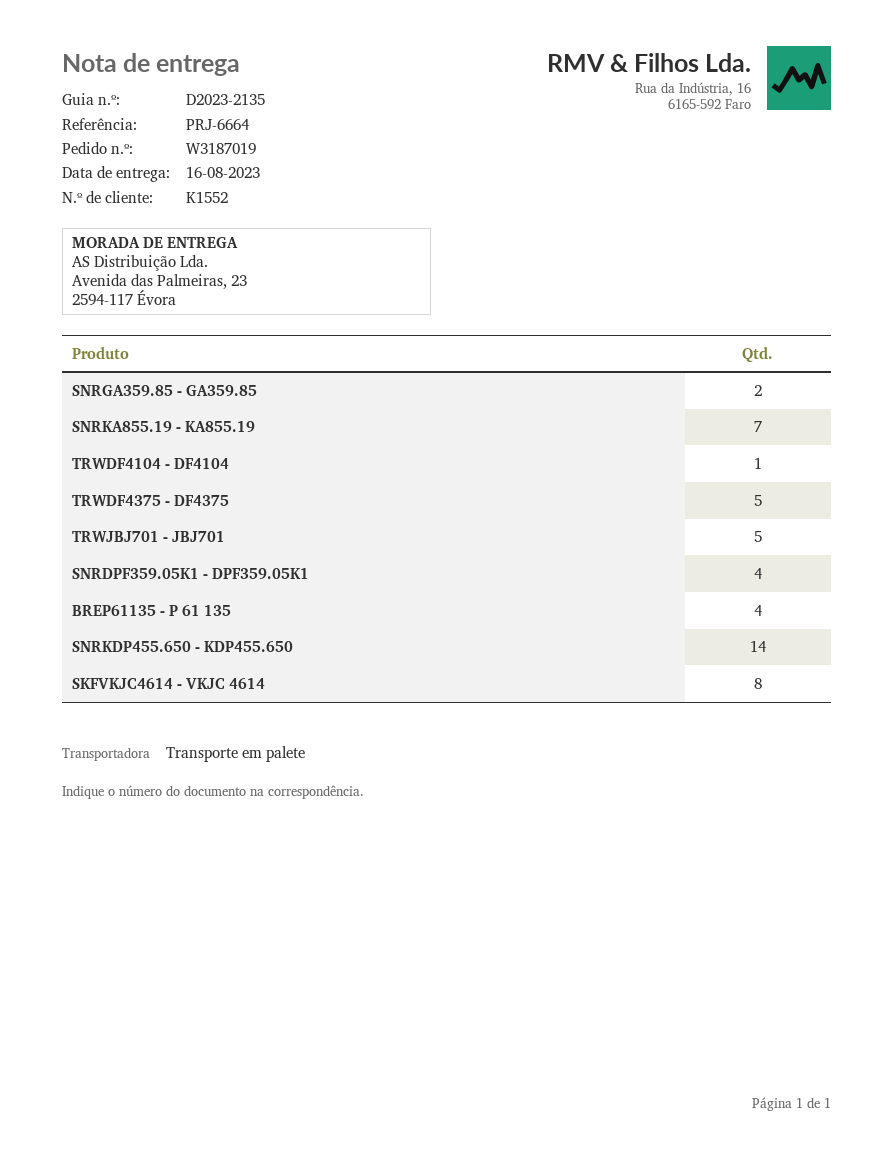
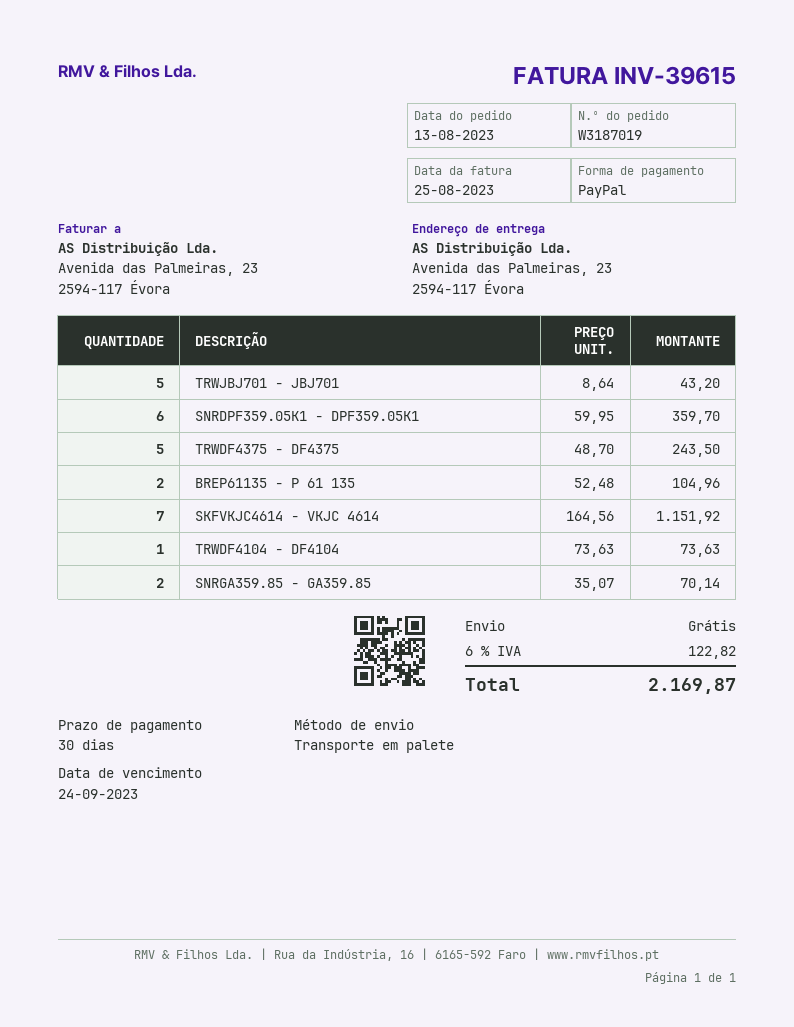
SNRKA855.19 - KA855.19: 7 -> none
SNRDPF359.05K1 - DPF359.05K1: 4 -> 6
BREP61135 - P 61 135: 4 -> 2
SNRKDP455.650 - KDP455.650: 14 -> none
SKFVKJC4614 - VKJC 4614: 8 -> 7

